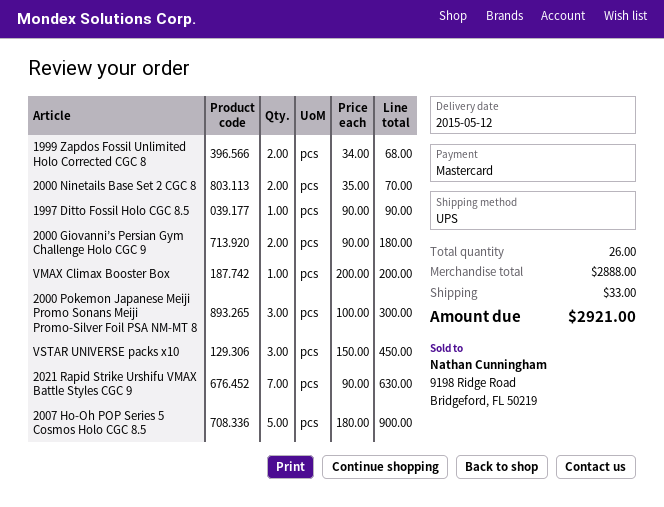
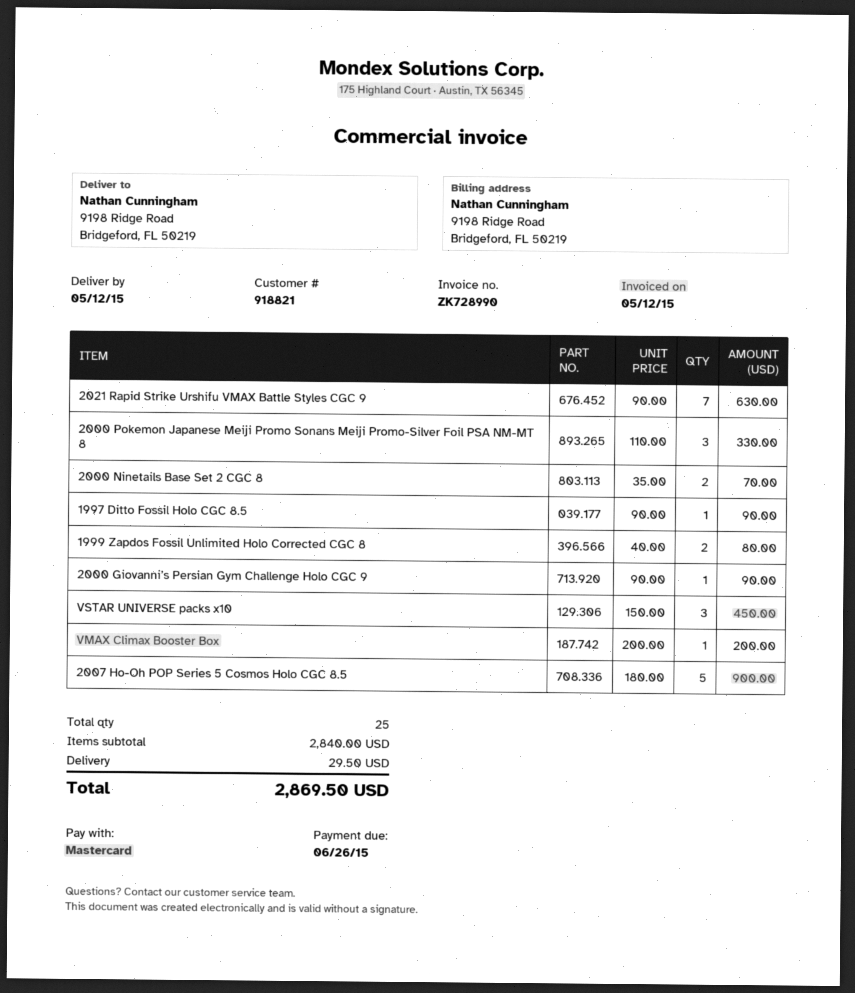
1999 Zapdos Fossil Unlimited Holo Corrected CGC 8: 2 x 34.00 = 68.00 -> 2 x 40.00 = 80.00
2000 Giovanni’s Persian Gym Challenge Holo CGC 9: 2 x 90.00 = 180.00 -> 1 x 90.00 = 90.00
2000 Pokemon Japanese Meiji Promo Sonans Meiji Promo-Silver Foil PSA NM-MT 8: 3 x 100.00 = 300.00 -> 3 x 110.00 = 330.00
total quantity: 26 -> 25
subtotal: 2888.00 -> 2840.00
shipping: 33.00 -> 29.50
total: 2921.00 -> 2869.50

